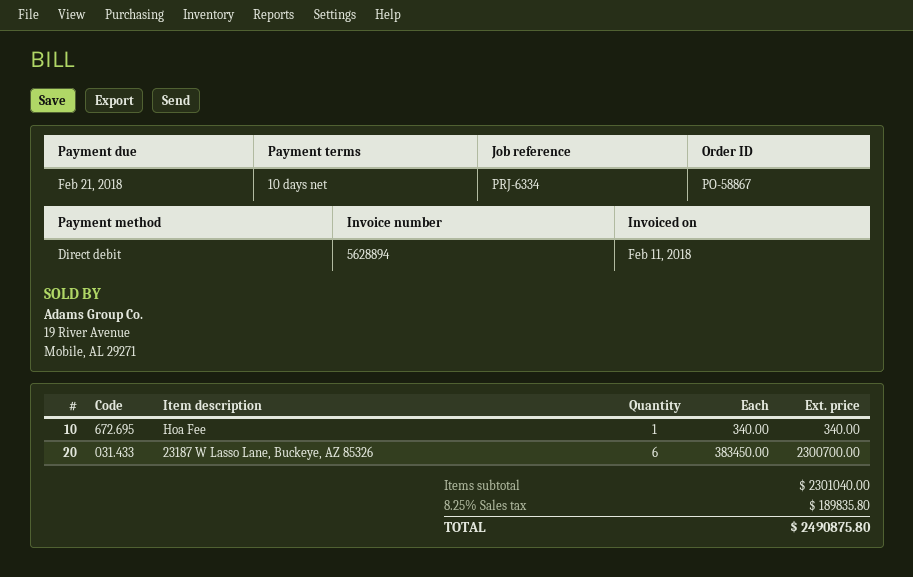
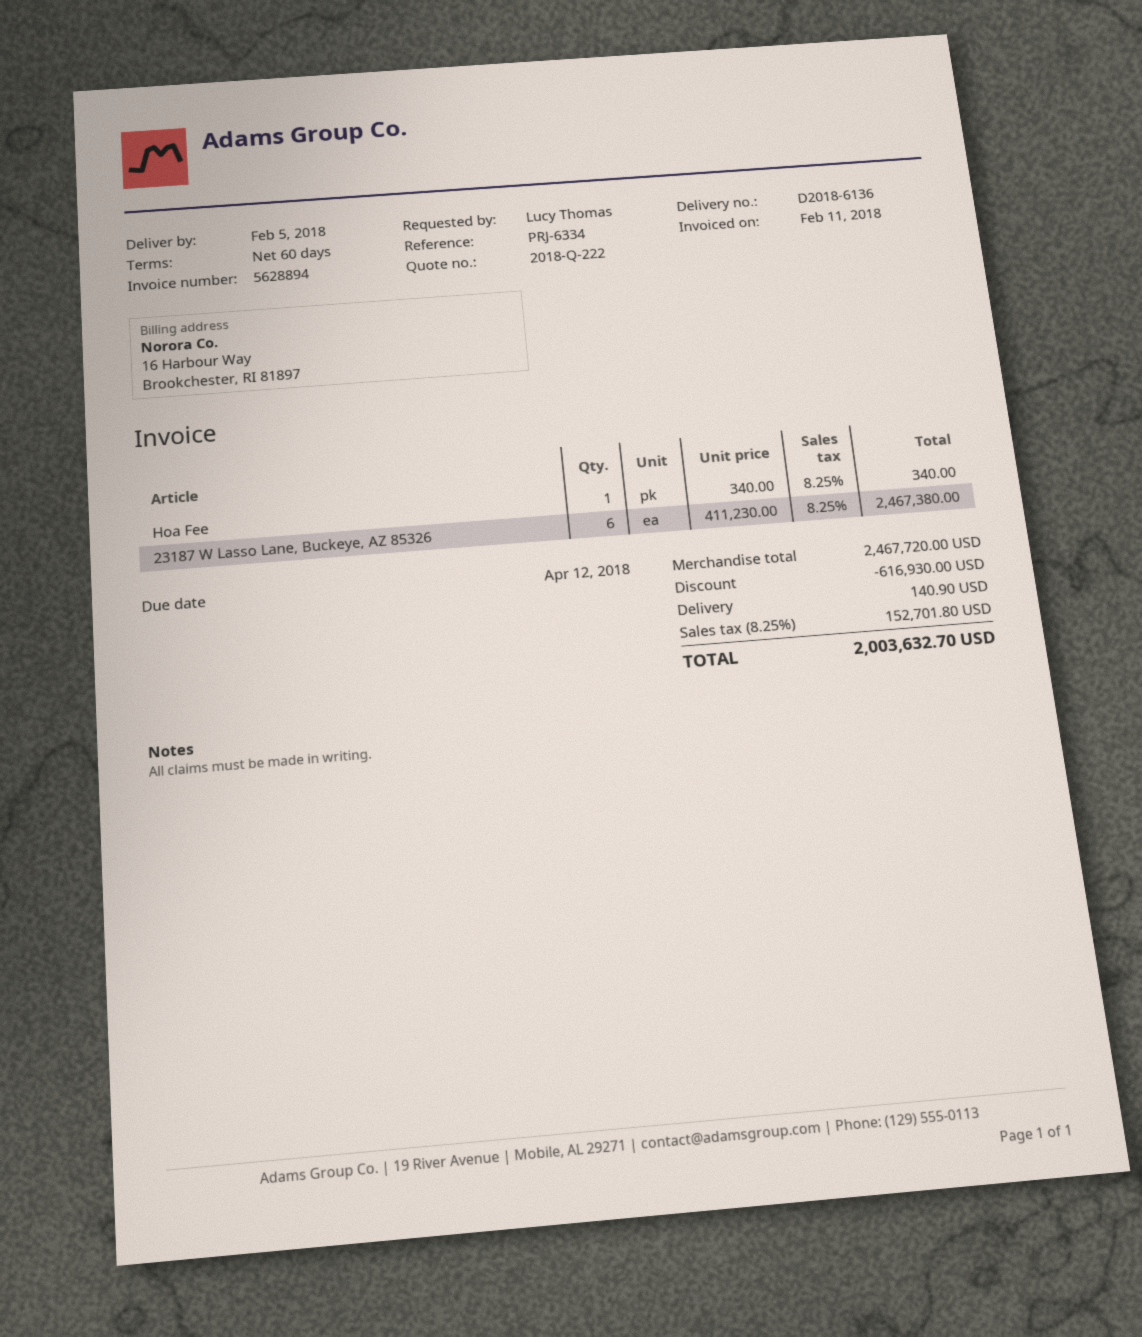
payment terms: 10 days -> 60 days
due date: 2018-02-21 -> 2018-04-12
23187 W Lasso Lane, Buckeye, AZ 85326: 6 x 383450.00 = 2300700.00 -> 6 x 411230.00 = 2467380.00
subtotal: 2301040.00 -> 2467720.00
discount: none -> 616930.00
shipping: none -> 140.90
tax: 8.25% = 189835.80 -> 8.25% = 152701.80
total: 2490875.80 -> 2003632.70

